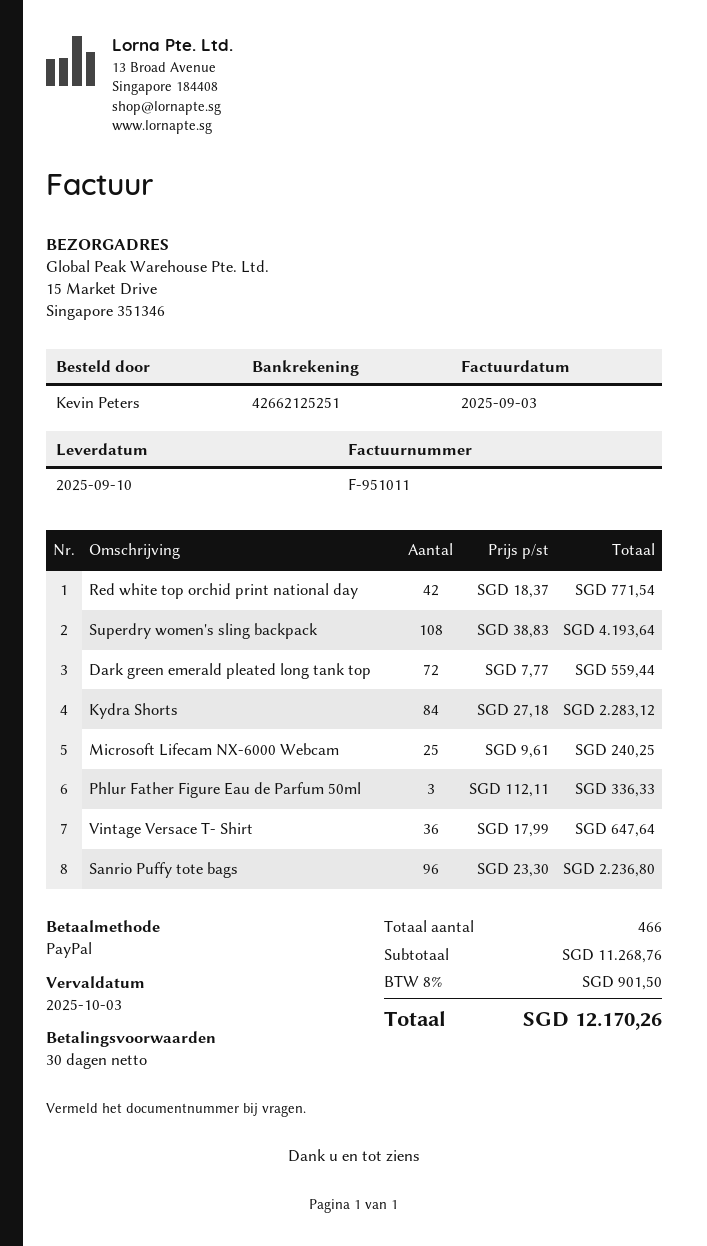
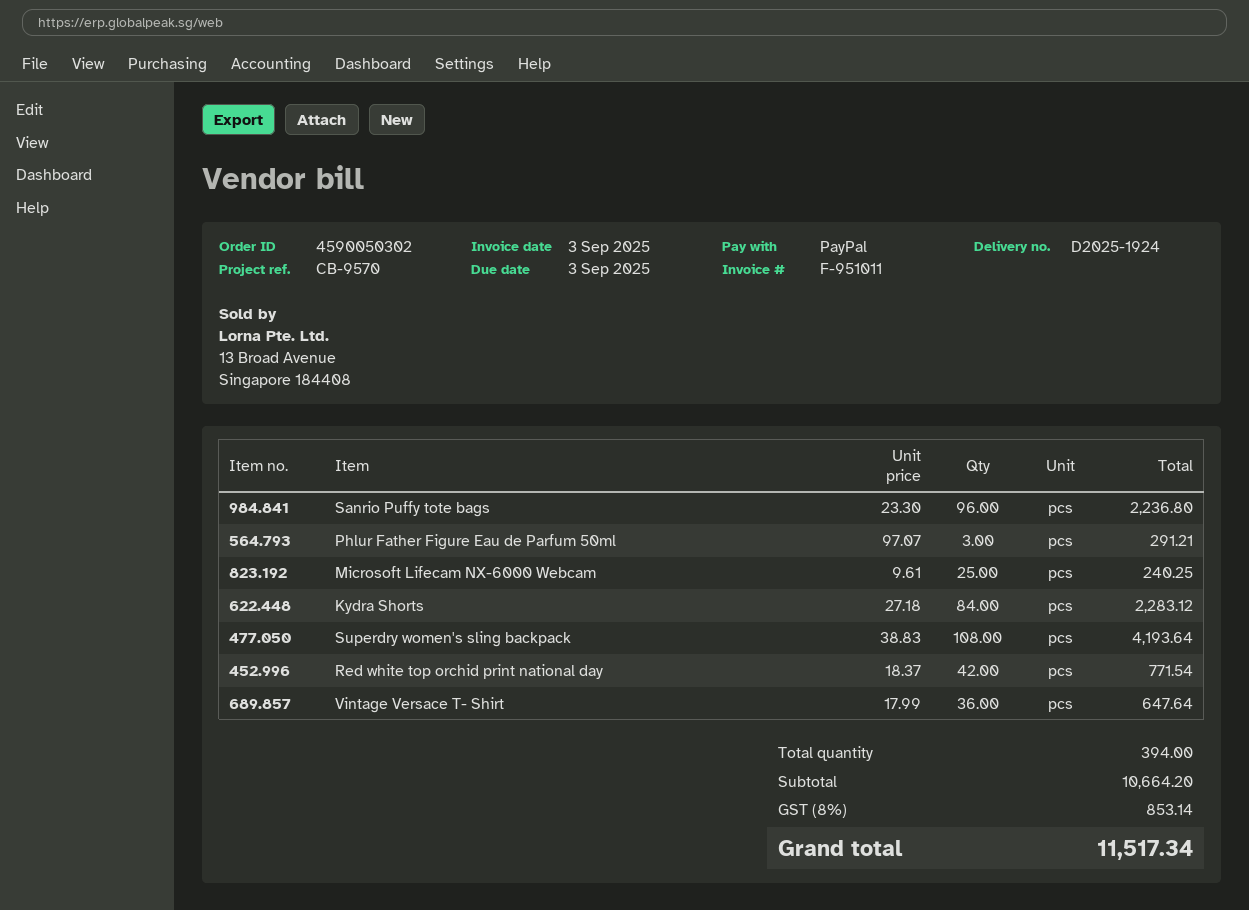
due date: 2025-10-03 -> 2025-09-03
Dark green emerald pleated long tank top: 72 x 7.77 = 559.44 -> none
Phlur Father Figure Eau de Parfum 50ml: 3 x 112.11 = 336.33 -> 3 x 97.07 = 291.21
total quantity: 466 -> 394
subtotal: 11268.76 -> 10664.20
tax: 8% = 901.50 -> 8% = 853.14
total: 12170.26 -> 11517.34

